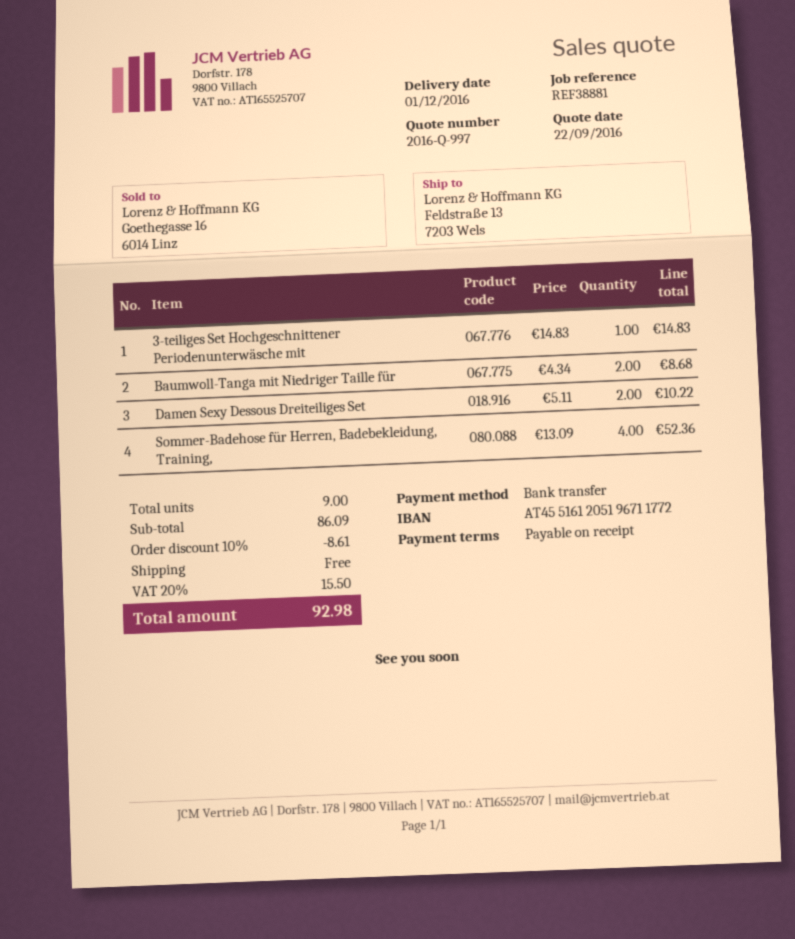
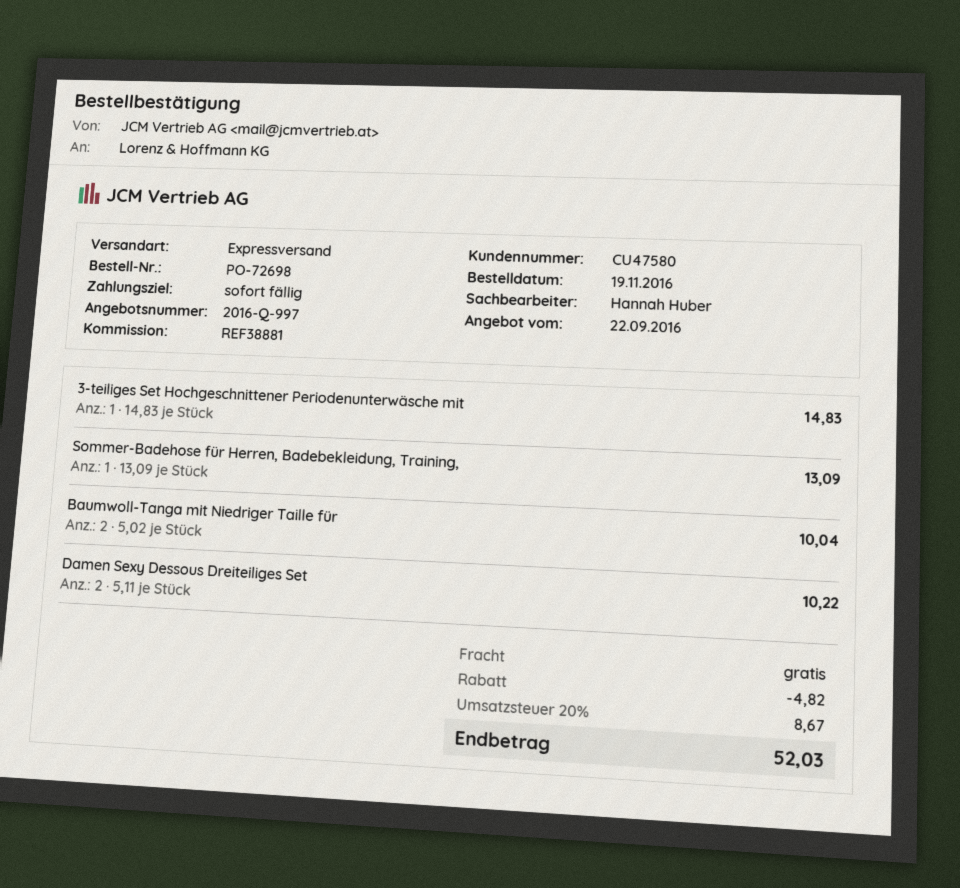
Baumwoll-Tanga mit Niedriger Taille für: 2 x 4.34 = 8.68 -> 2 x 5.02 = 10.04
Sommer-Badehose für Herren, Badebekleidung, Training,: 4 x 13.09 = 52.36 -> 1 x 13.09 = 13.09
discount: 8.61 -> 4.82
tax: 20% = 15.50 -> 20% = 8.67
total: 92.98 -> 52.03

